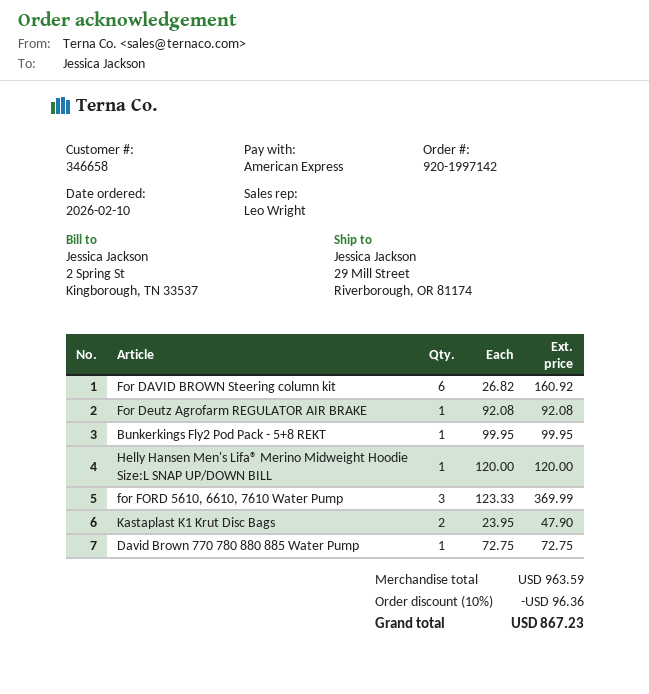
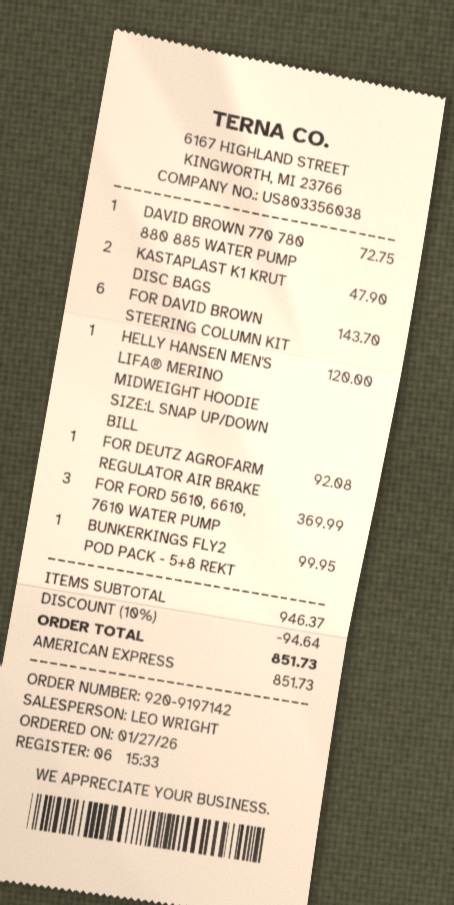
order number: 920-1997142 -> 920-9197142
order date: 2026-02-10 -> 2026-01-27
For DAVID BROWN Steering column kit: 6 for 160.92 -> 6 for 143.70
subtotal: 963.59 -> 946.37
discount: 10% = 96.36 -> 10% = 94.64
total: 867.23 -> 851.73

